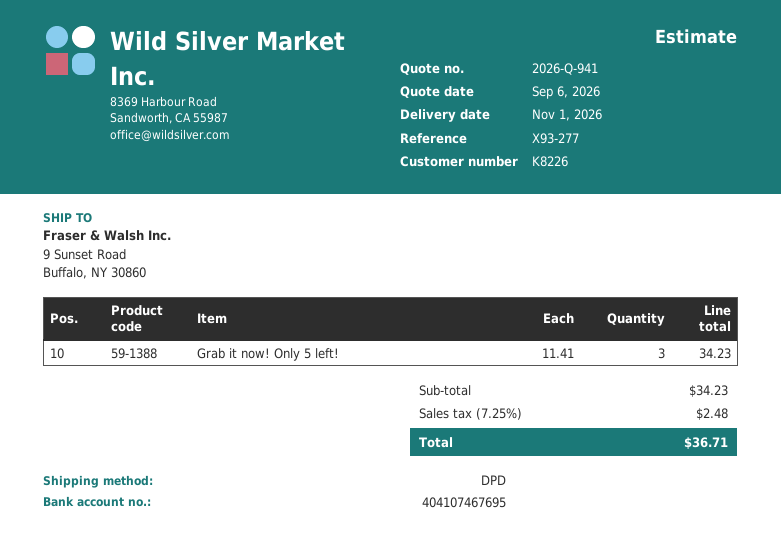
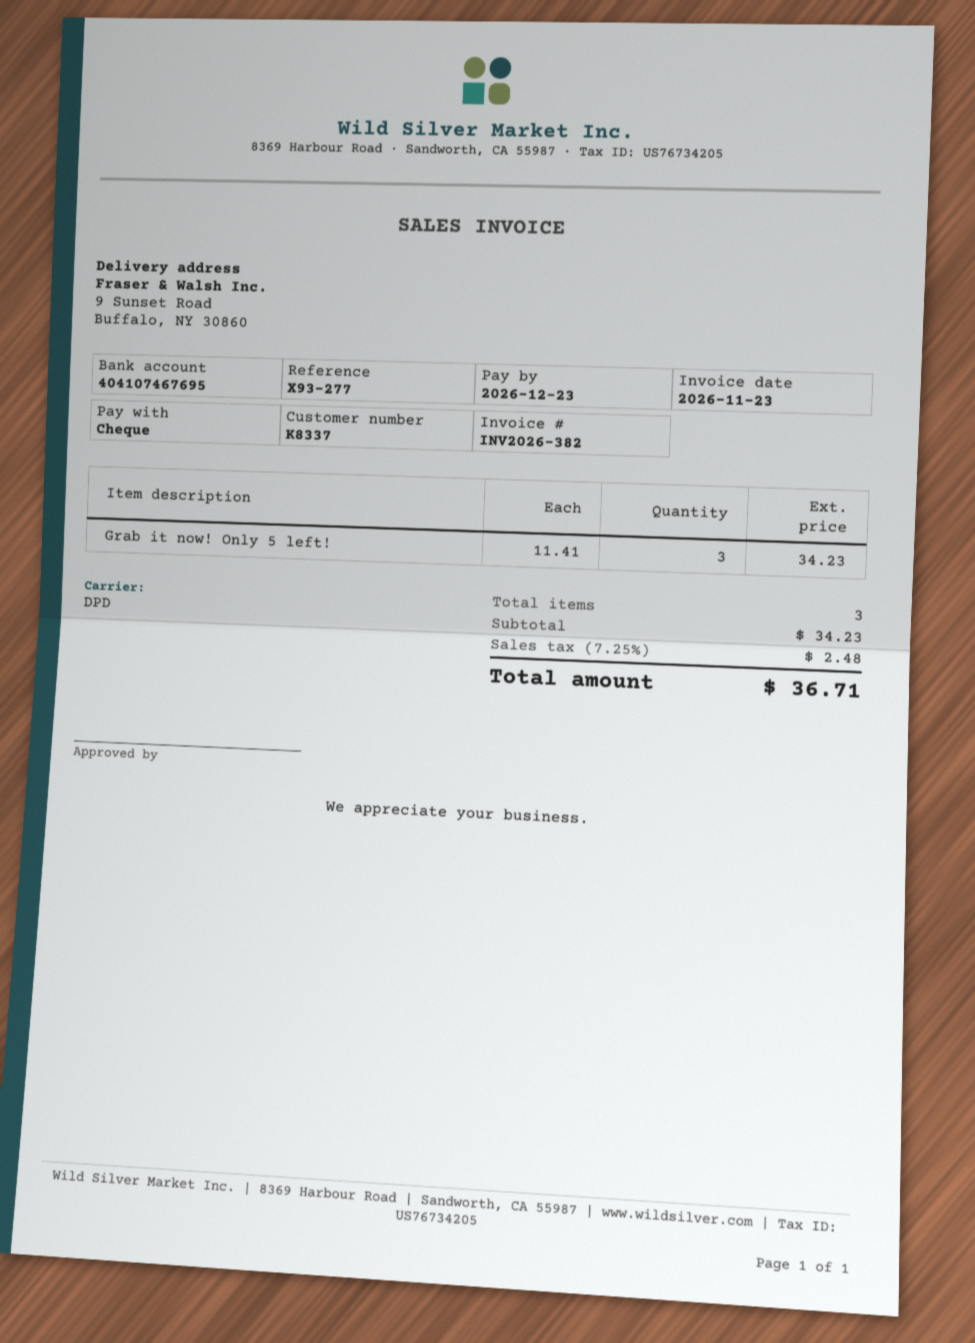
customer number: K8226 -> K8337

